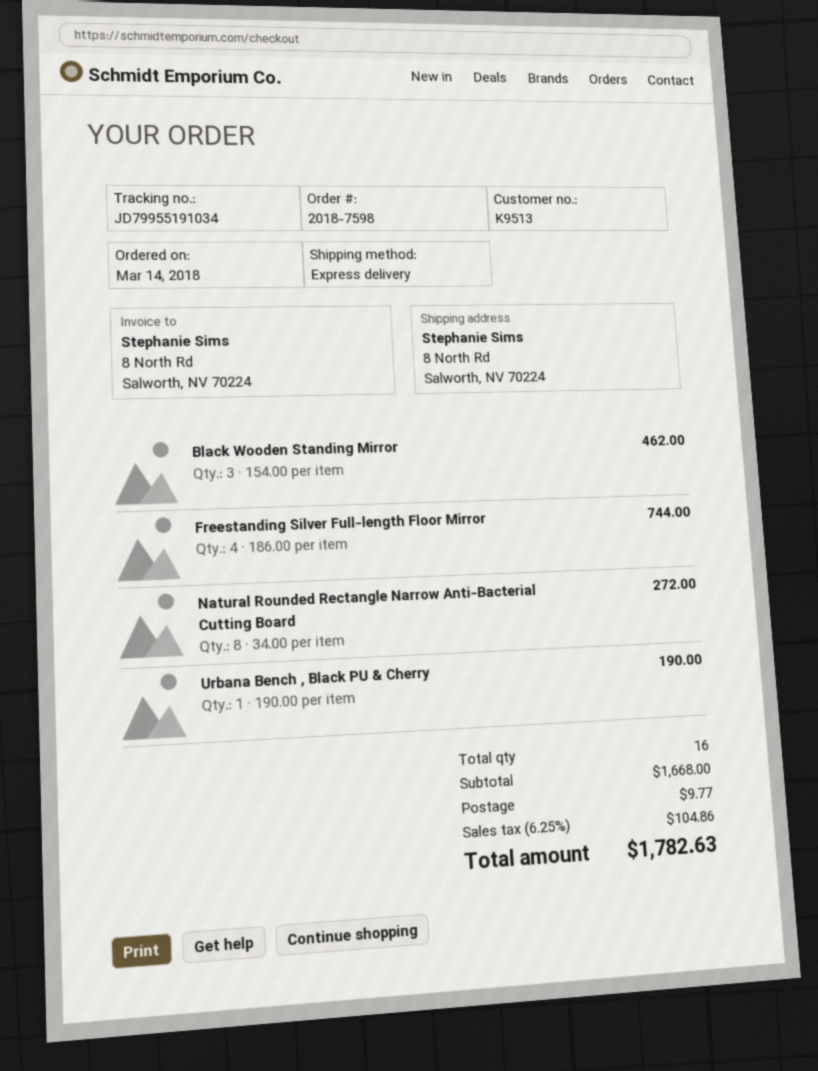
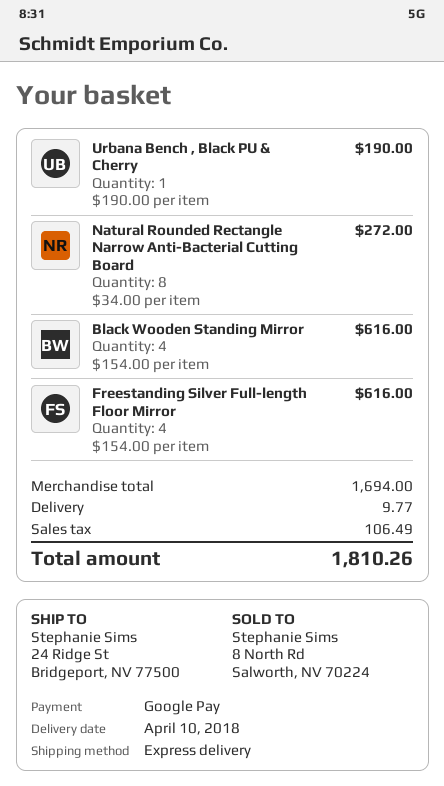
ship to: 8 North Rd, Salworth, NV 70224 -> 24 Ridge St, Bridgeport, NV 77500
Black Wooden Standing Mirror: 3 x 154.00 = 462.00 -> 4 x 154.00 = 616.00
Freestanding Silver Full-length Floor Mirror: 4 x 186.00 = 744.00 -> 4 x 154.00 = 616.00
subtotal: 1668.00 -> 1694.00
tax: 104.86 -> 106.49
total: 1782.63 -> 1810.26

